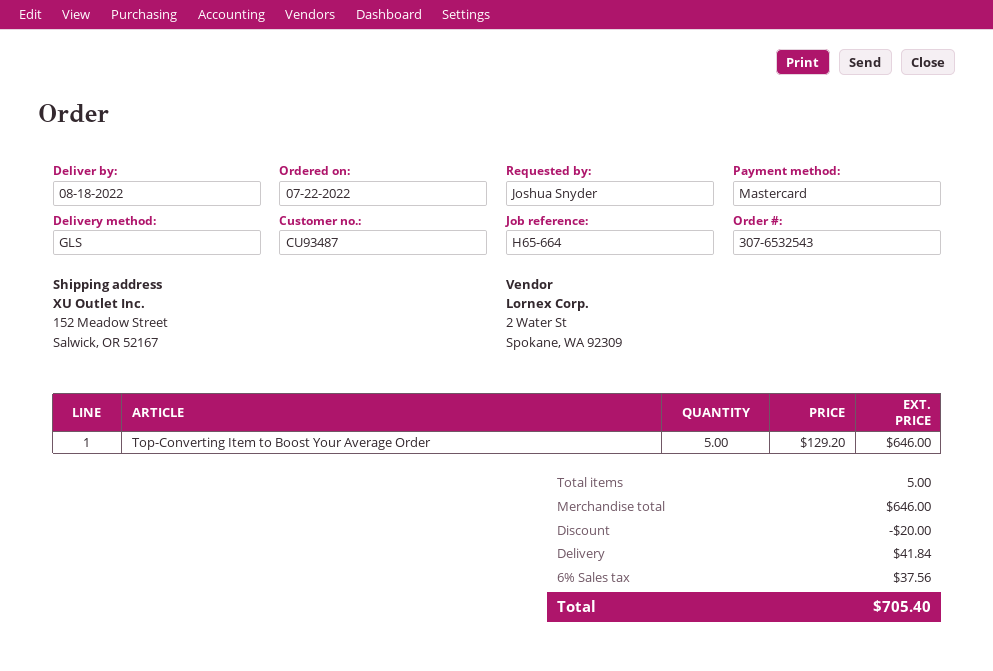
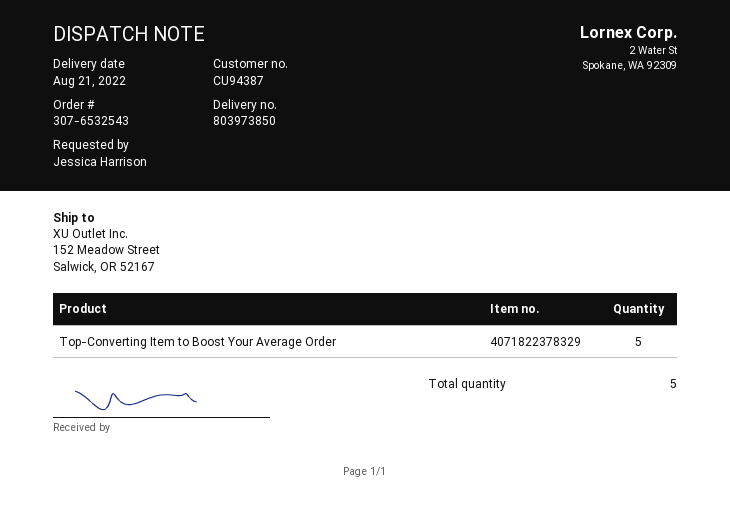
delivery date: 2022-08-18 -> 2022-08-21
customer number: CU93487 -> CU94387
ordered by: Joshua Snyder -> Jessica Harrison

